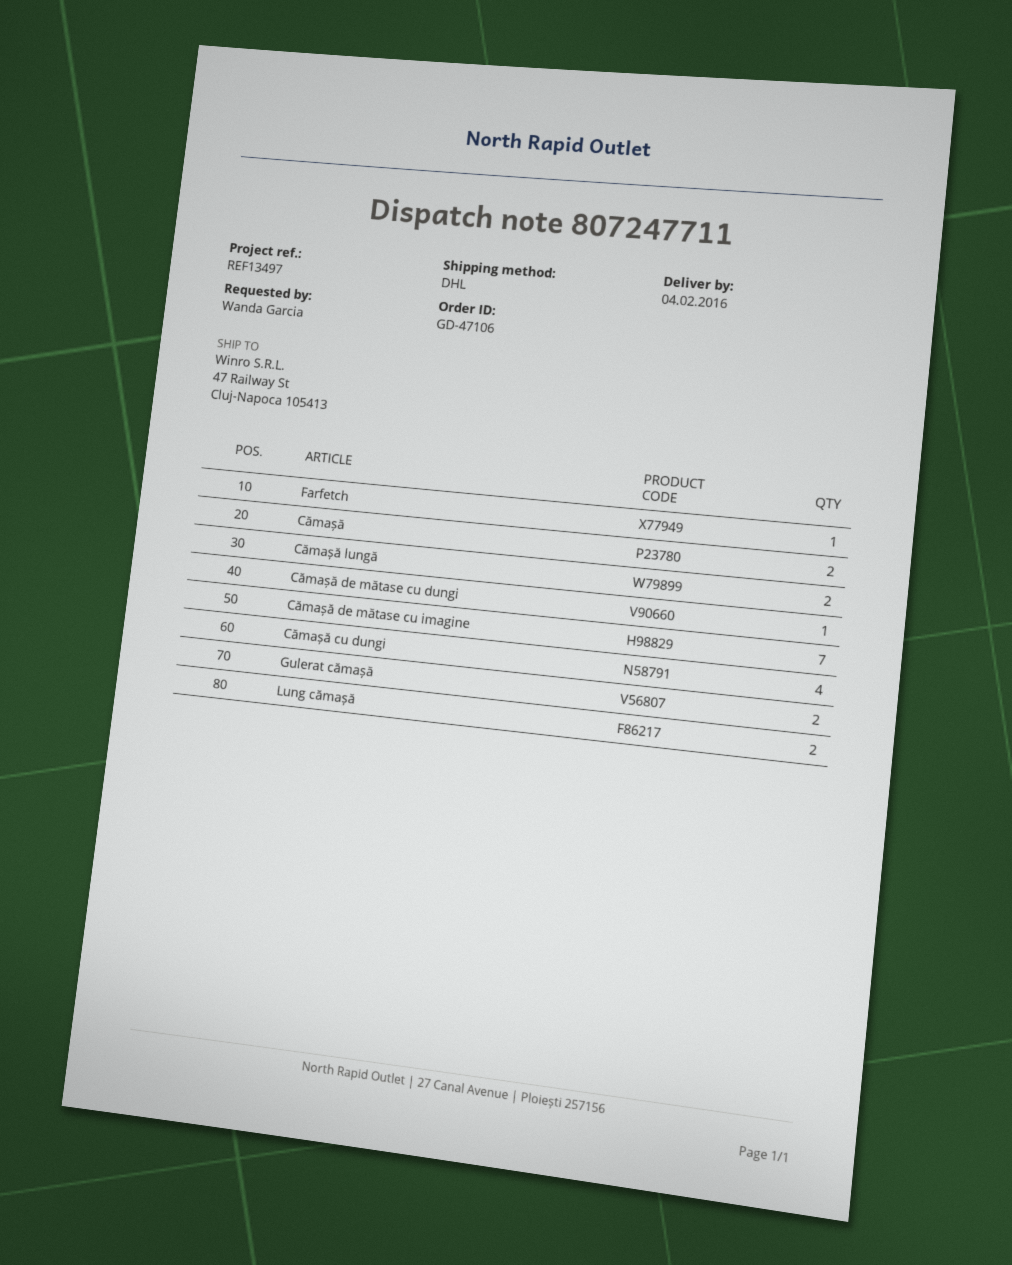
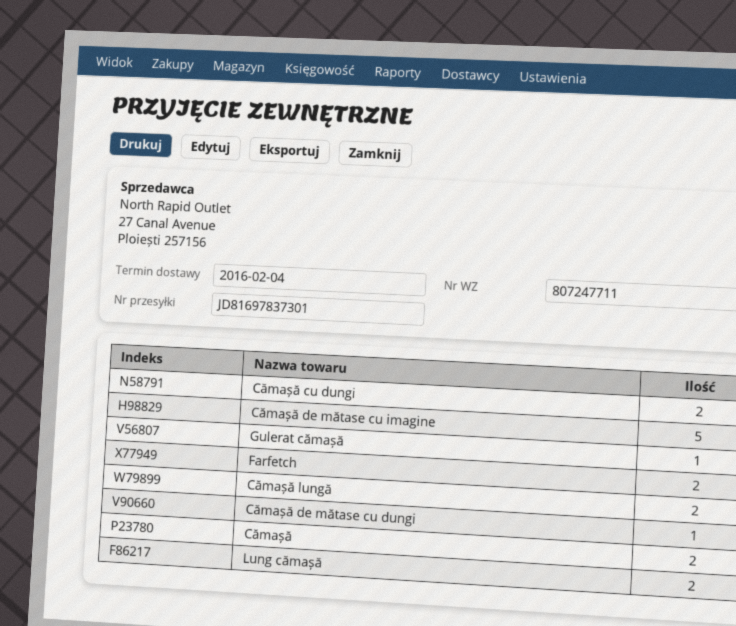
Farfetch: 1 -> 2
Cămașă de mătase cu imagine: 7 -> 5
Cămașă cu dungi: 4 -> 2
Gulerat cămașă: 2 -> 1

